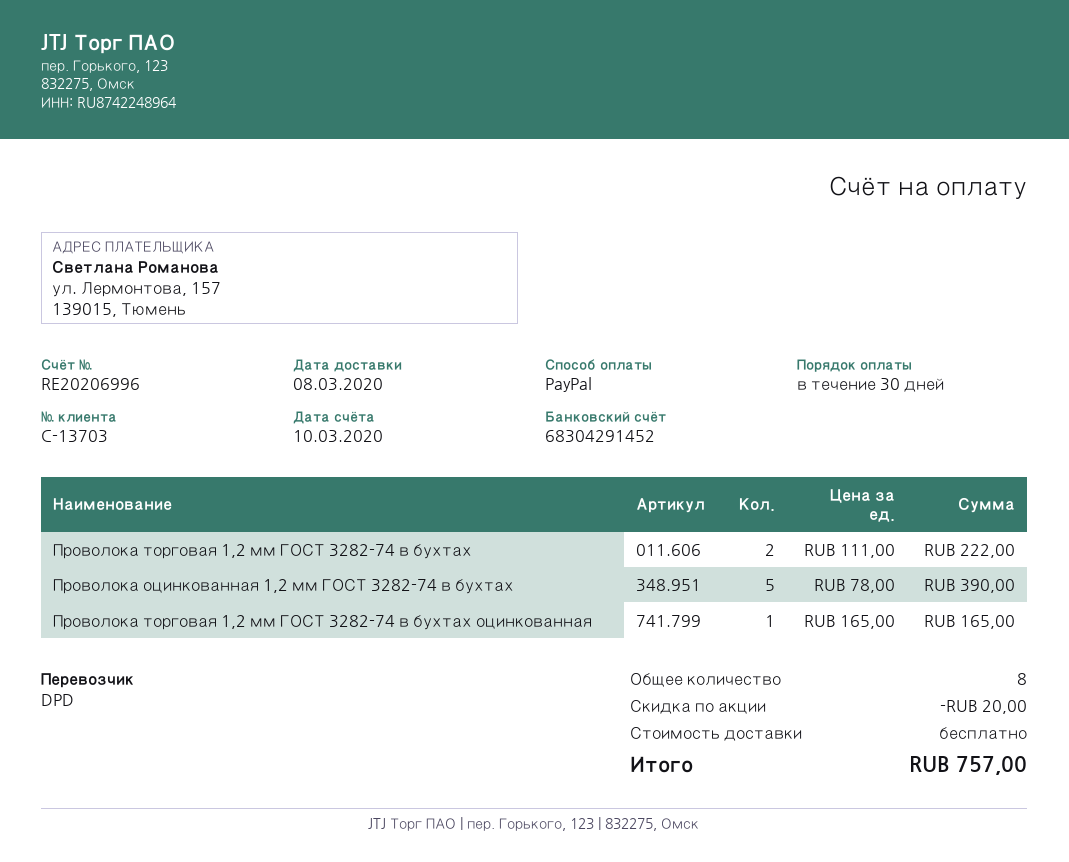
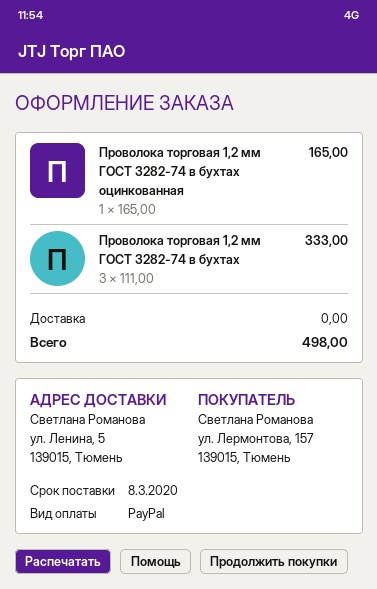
Проволока торговая 1,2 мм ГОСТ 3282-74 в бухтах: 2 x 111.00 = 222.00 -> 3 x 111.00 = 333.00
Проволока оцинкованная 1,2 мм ГОСТ 3282-74 в бухтах: 5 x 78.00 = 390.00 -> none
discount: 20.00 -> none
total: 757.00 -> 498.00

